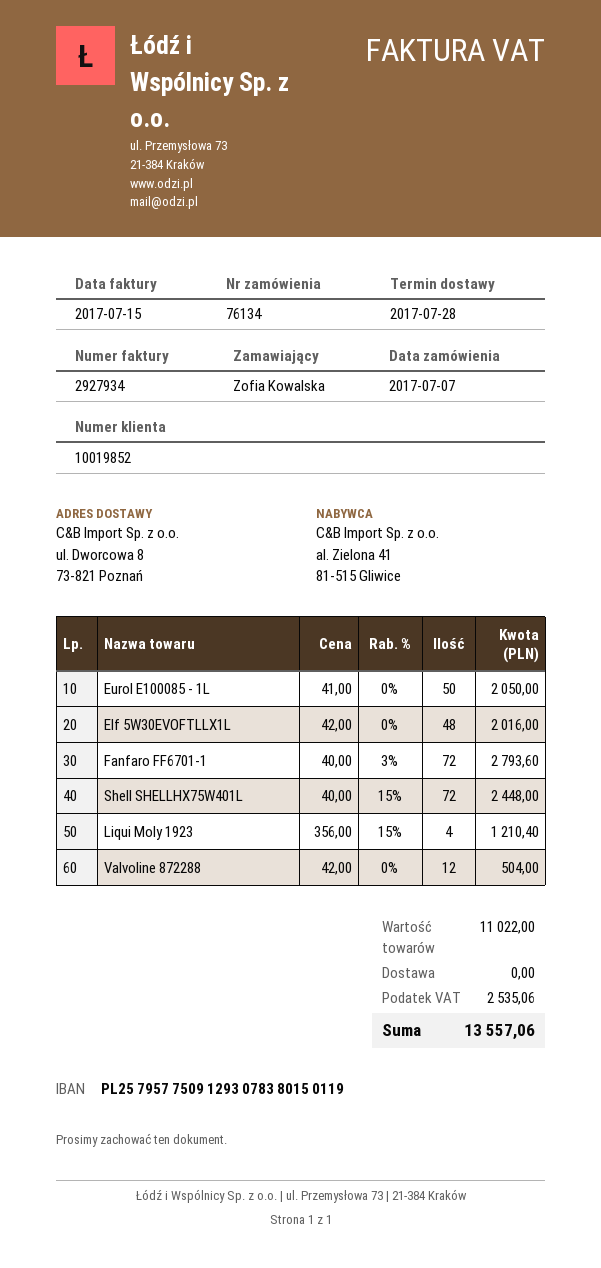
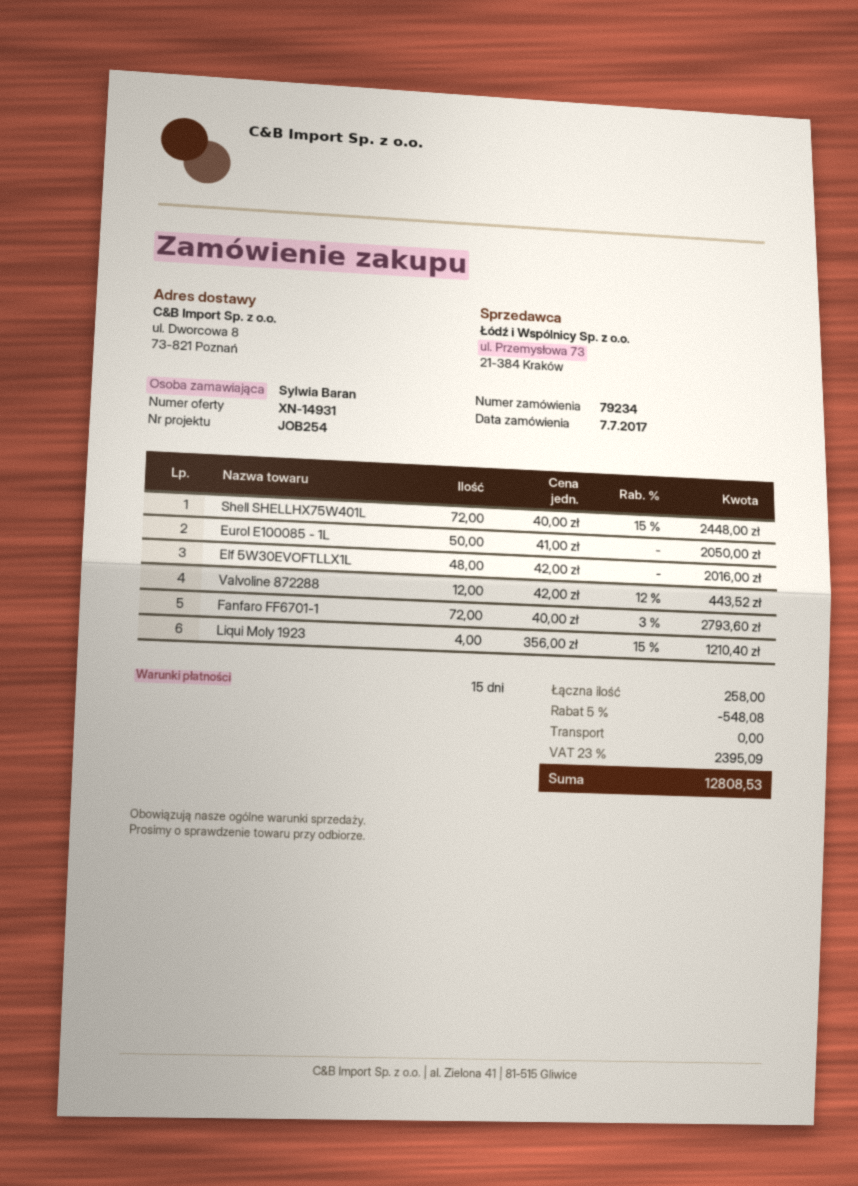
order number: 76134 -> 79234
ordered by: Zofia Kowalska -> Sylwia Baran
Valvoline 872288: 12 x 42.00 = 504.00 -> 12 x 42.00 - 12% = 443.52
discount: none -> 5% = 548.08
tax: 2535.06 -> 2395.09
total: 13557.06 -> 12808.53

